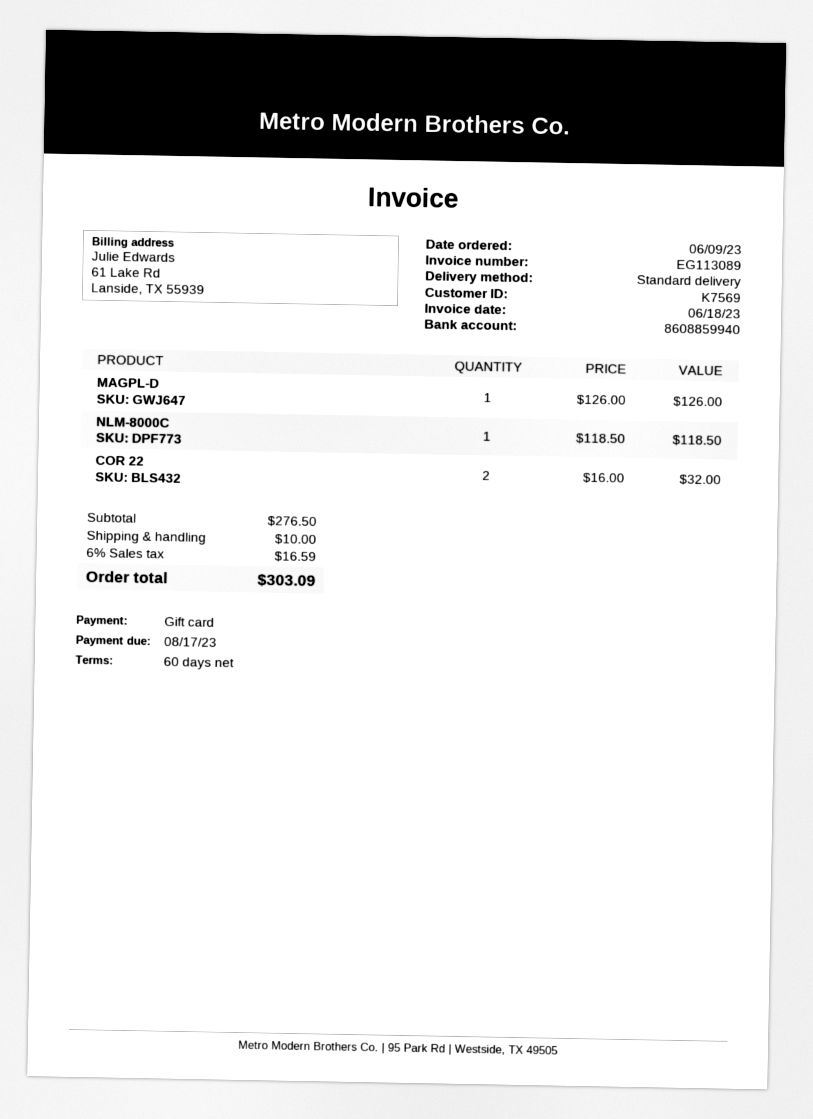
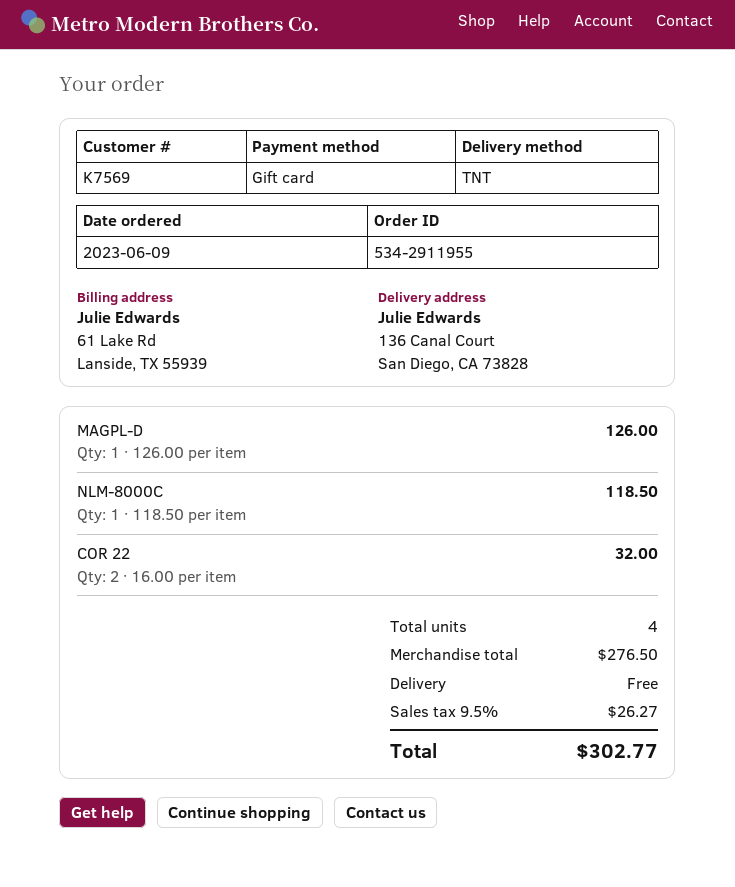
shipping method: standard -> TNT
shipping: 10.00 -> 0.00
tax: 6% = 16.59 -> 9.5% = 26.27
total: 303.09 -> 302.77

